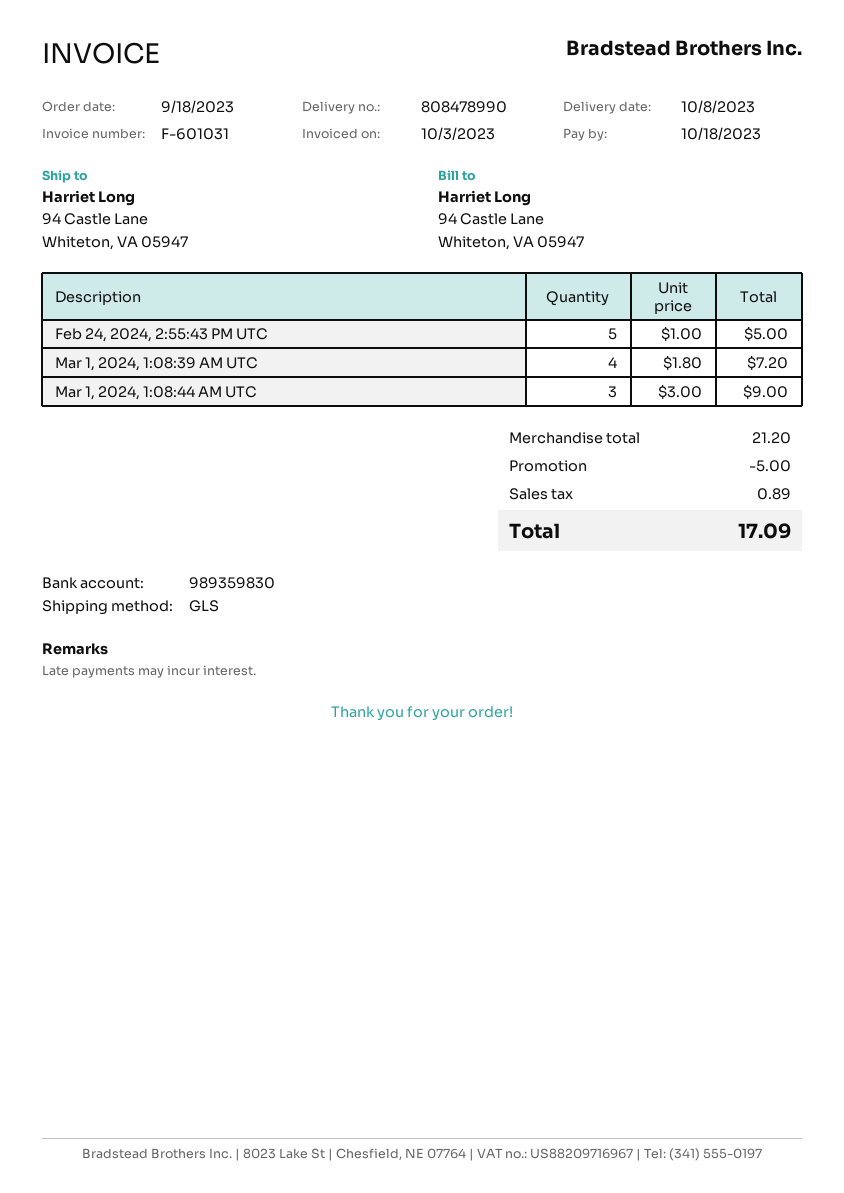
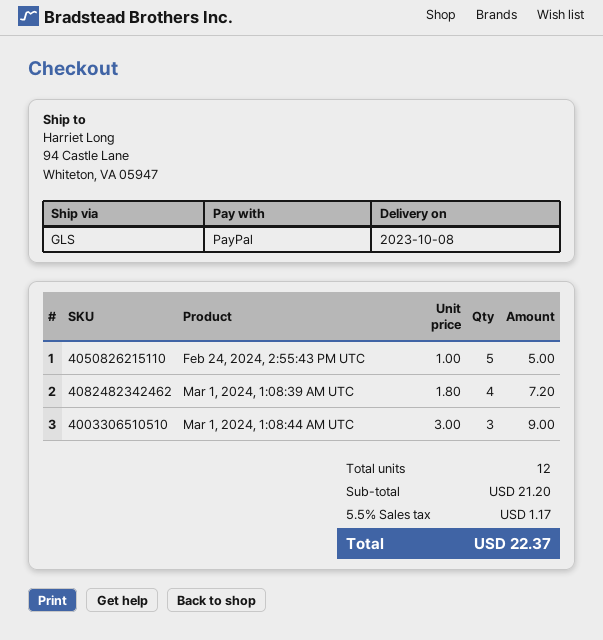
discount: 5.00 -> none
tax: 0.89 -> 1.17
total: 17.09 -> 22.37

